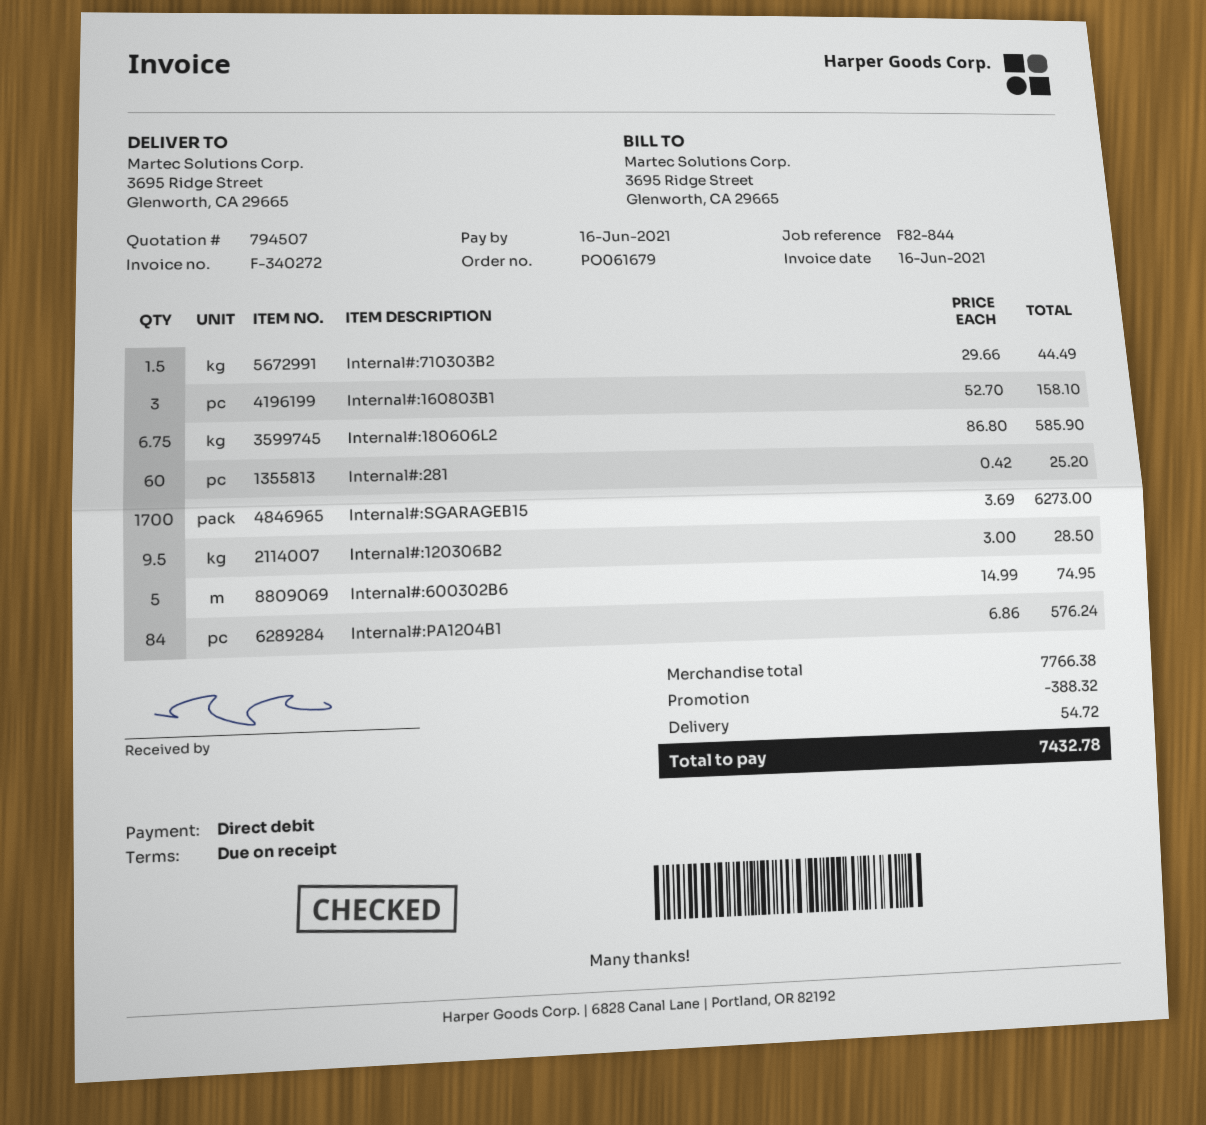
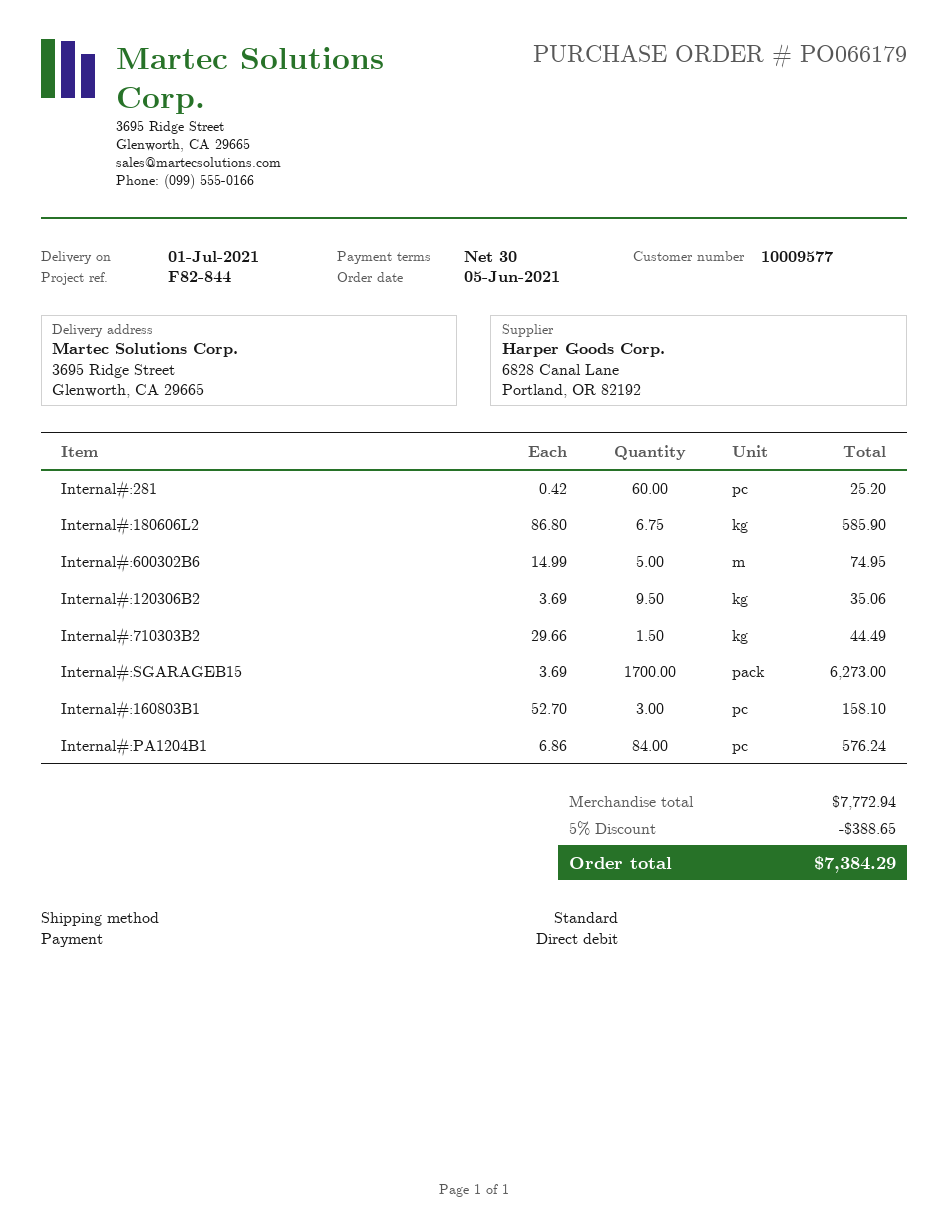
order number: PO061679 -> PO066179
payment terms: on receipt -> 30 days
Internal#:120306B2: 9.5 x 3.00 = 28.50 -> 9.5 x 3.69 = 35.06
subtotal: 7766.38 -> 7772.94
discount: 388.32 -> 388.65
shipping: 54.72 -> none
total: 7432.78 -> 7384.29

